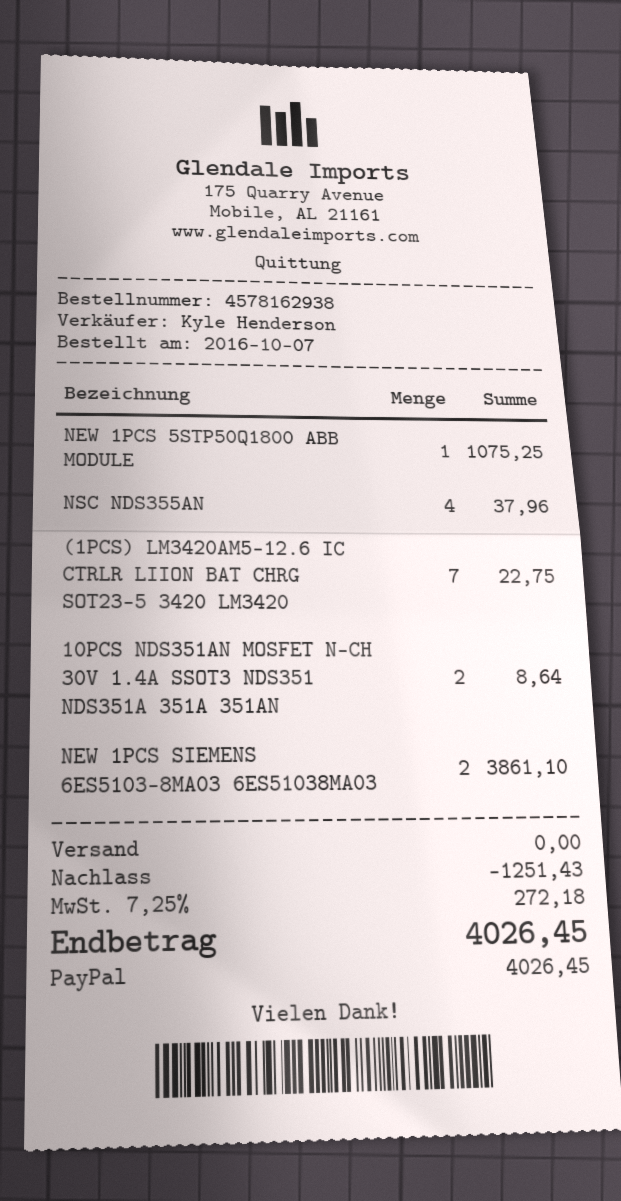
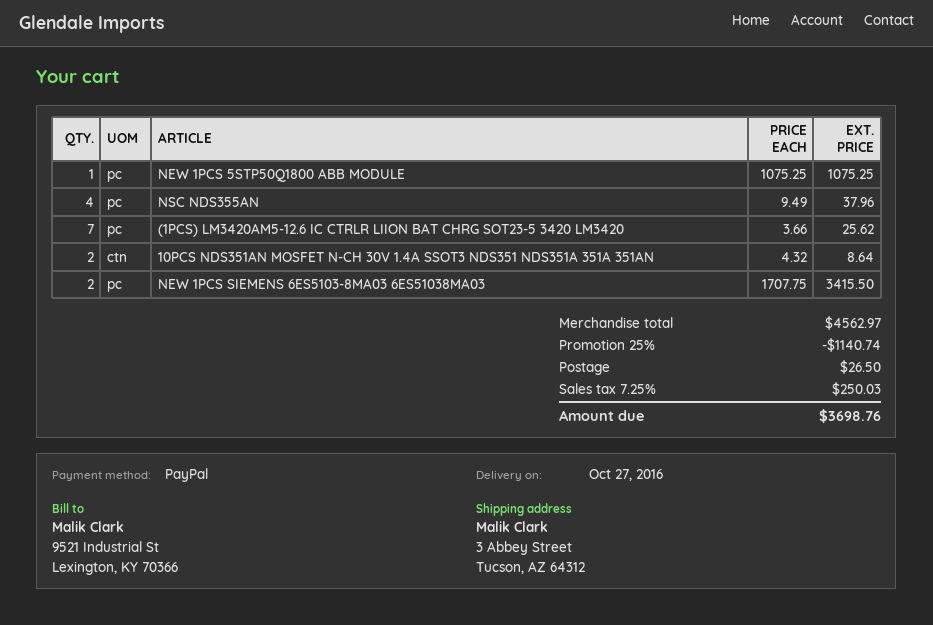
(1PCS) LM3420AM5-12.6 IC CTRLR LIION BAT CHRG SOT23-5 3420 LM3420: 7 for 22.75 -> 7 for 25.62
NEW 1PCS SIEMENS 6ES5103-8MA03 6ES51038MA03: 2 for 3861.10 -> 2 for 3415.50
discount: 1251.43 -> 1140.74
shipping: 0.00 -> 26.50
tax: 7.25% = 272.18 -> 7.25% = 250.03
total: 4026.45 -> 3698.76

